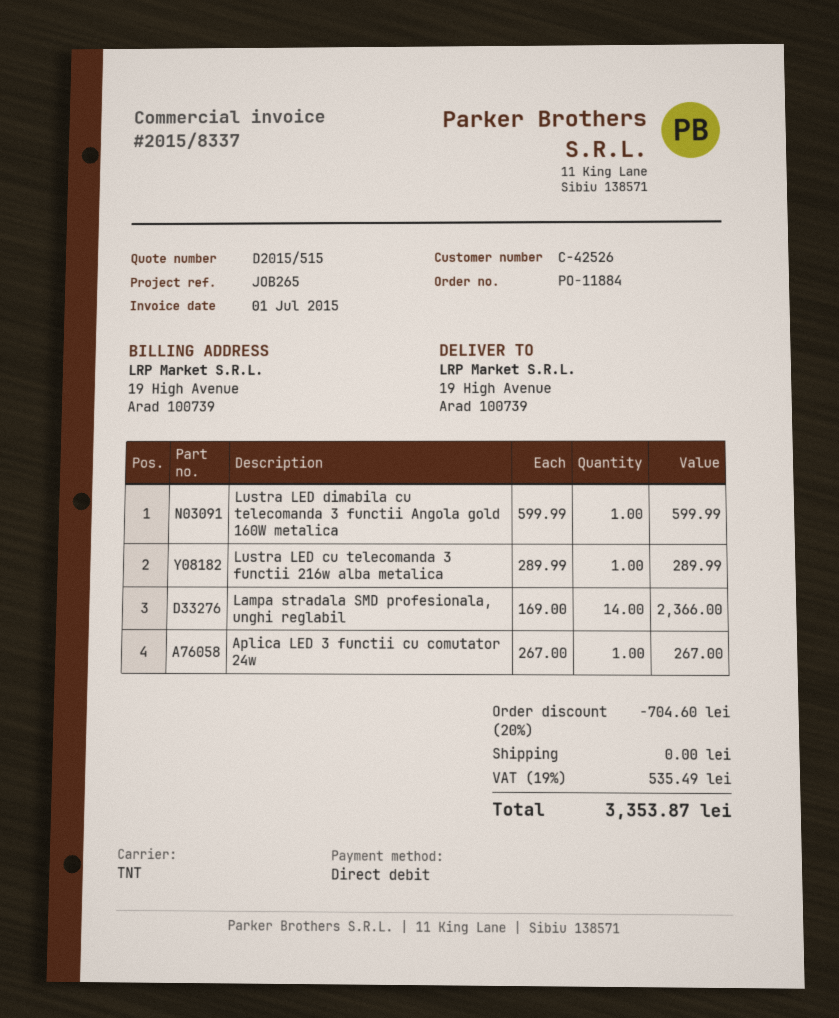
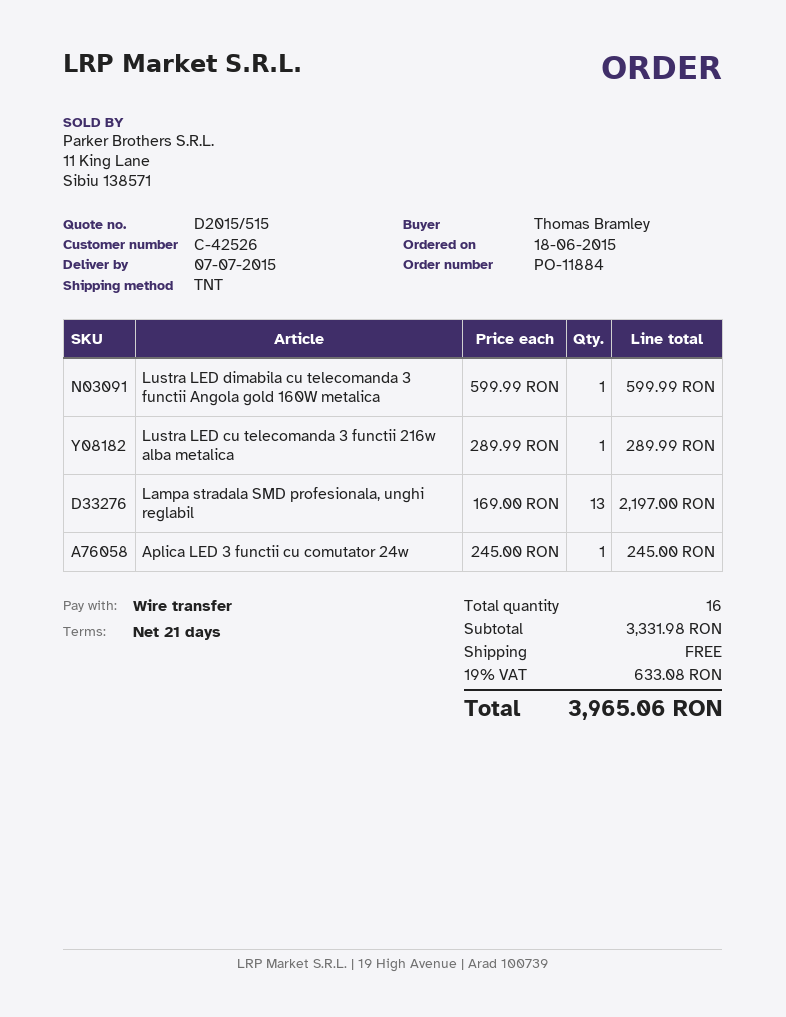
payment method: direct debit -> bank transfer
Lampa stradala SMD profesionala, unghi reglabil: 14 x 169.00 = 2366.00 -> 13 x 169.00 = 2197.00
Aplica LED 3 functii cu comutator 24w: 1 x 267.00 = 267.00 -> 1 x 245.00 = 245.00
discount: 20% = 704.60 -> none
tax: 19% = 535.49 -> 19% = 633.08
total: 3353.87 -> 3965.06

